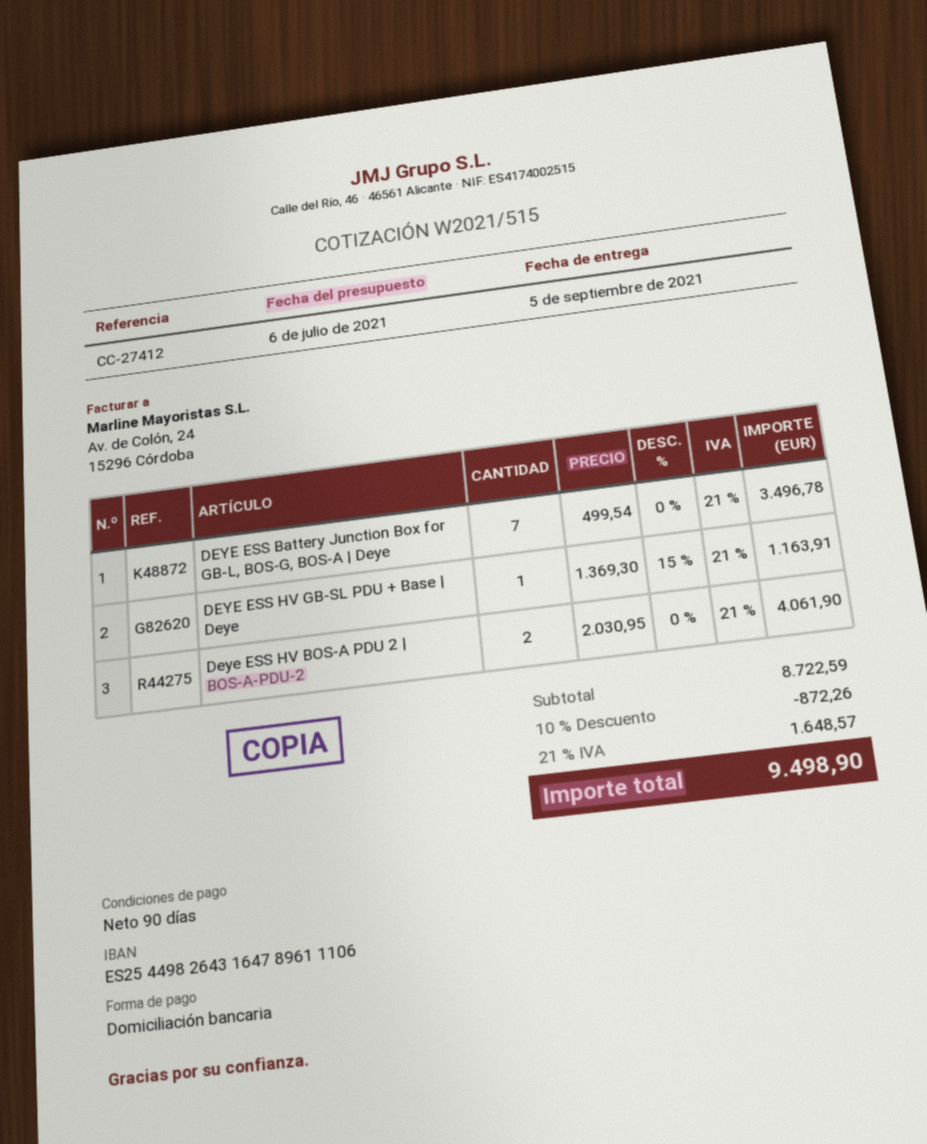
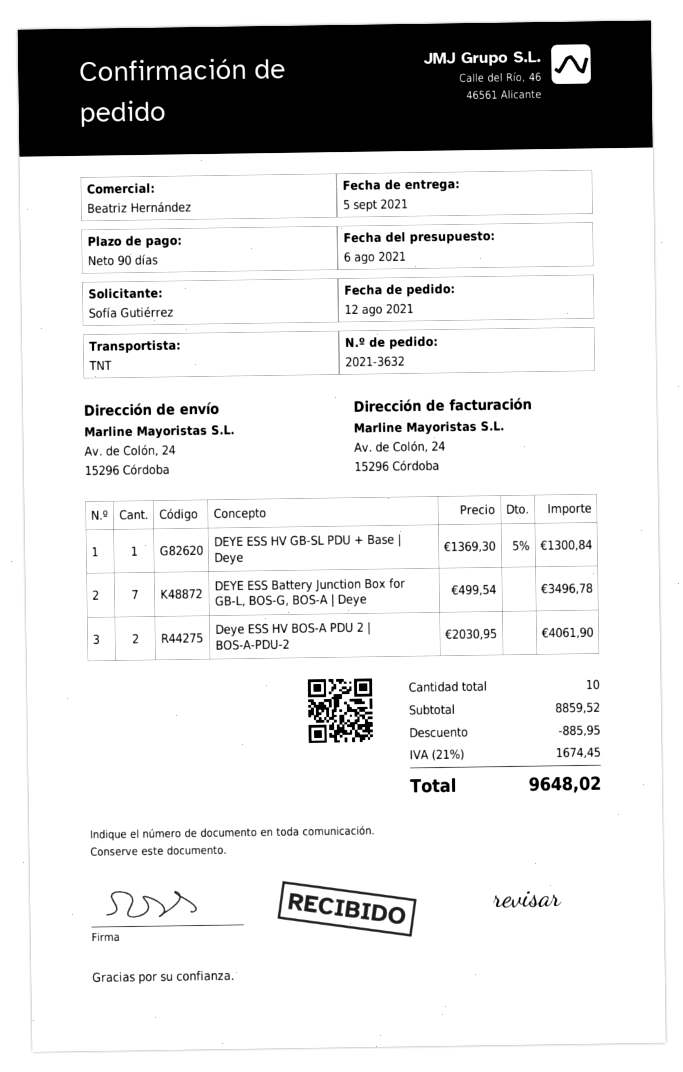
quote date: 2021-07-06 -> 2021-08-06
DEYE ESS HV GB-SL PDU + Base | Deye: 1 x 1369.30 - 15% = 1163.91 -> 1 x 1369.30 - 5% = 1300.84
subtotal: 8722.59 -> 8859.52
discount: 872.26 -> 885.95
tax: 21% = 1648.57 -> 21% = 1674.45
total: 9498.90 -> 9648.02

